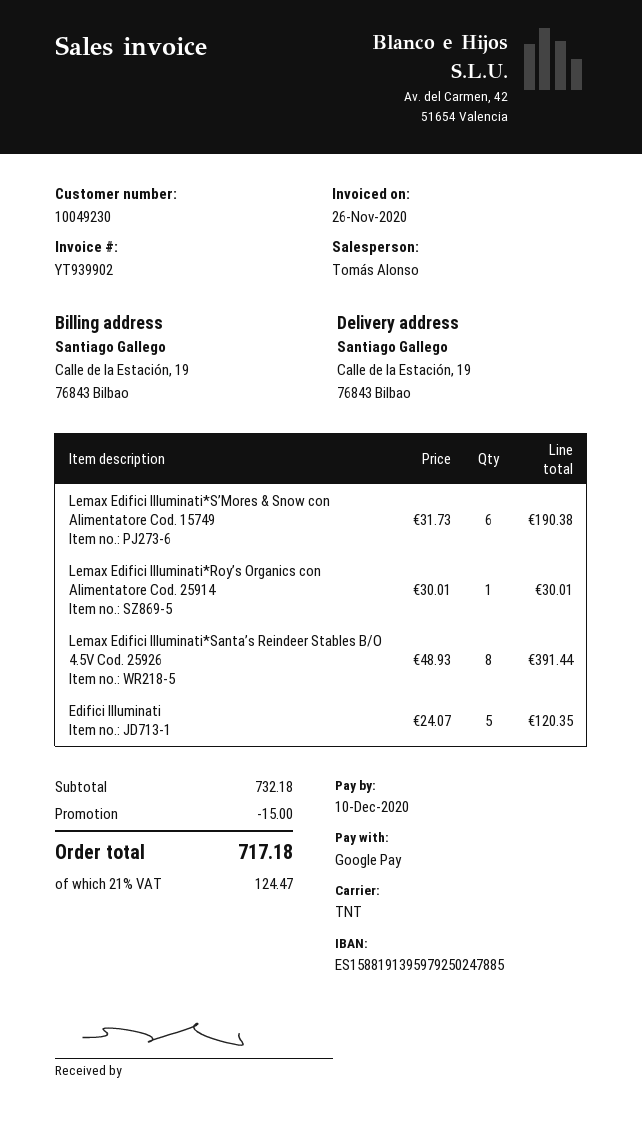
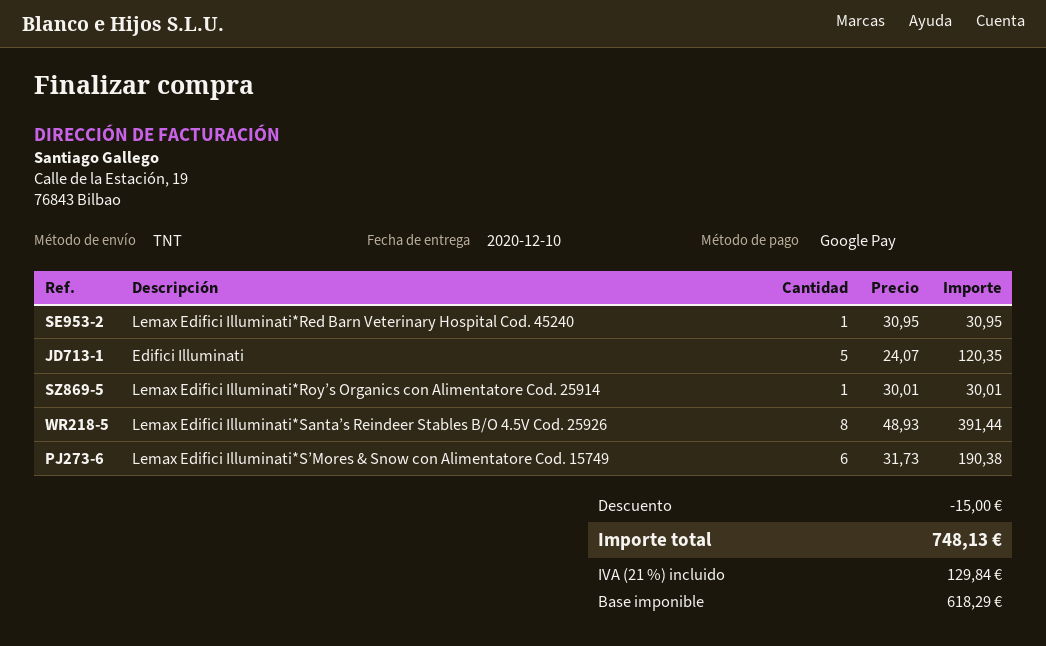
Lemax Edifici Illuminati*Red Barn Veterinary Hospital Cod. 45240: none -> 1 x 30.95 = 30.95
tax: 21% = 124.47 -> 21% = 129.84
total: 717.18 -> 748.13

